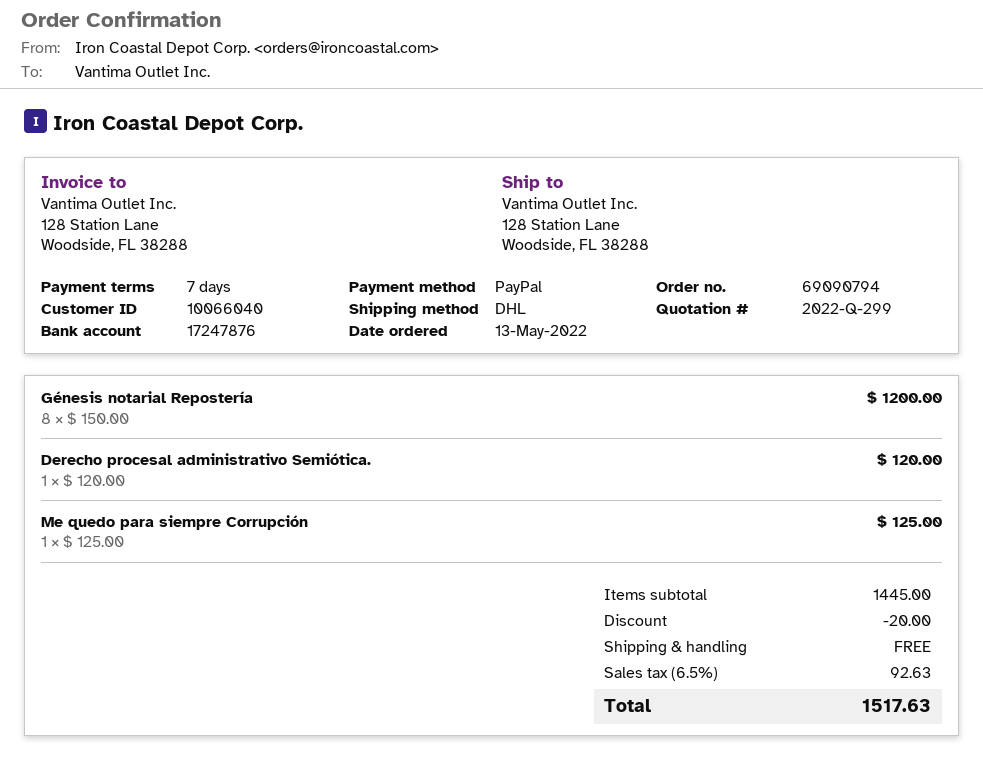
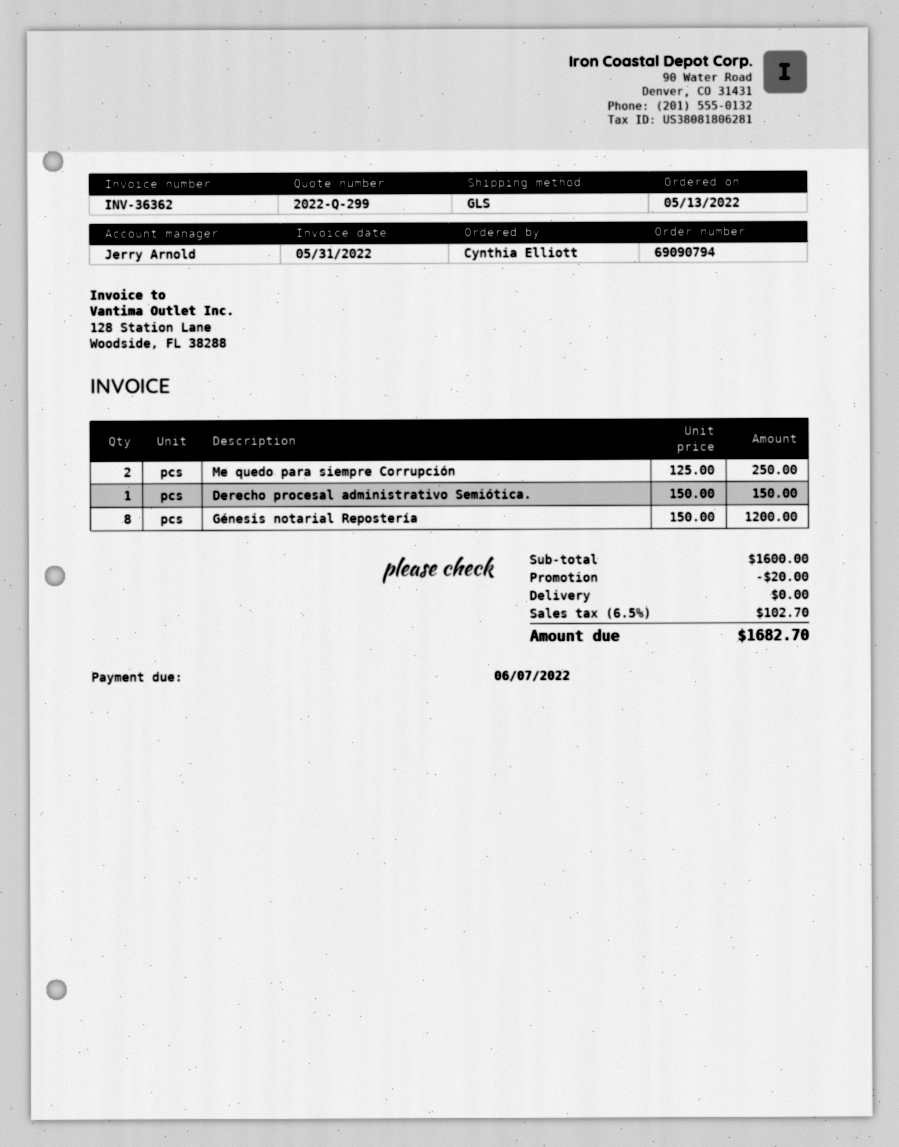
shipping method: DHL -> GLS
Derecho procesal administrativo Semiótica.: 1 x 120.00 = 120.00 -> 1 x 150.00 = 150.00
Me quedo para siempre Corrupción: 1 x 125.00 = 125.00 -> 2 x 125.00 = 250.00
subtotal: 1445.00 -> 1600.00
tax: 6.5% = 92.63 -> 6.5% = 102.70
total: 1517.63 -> 1682.70

